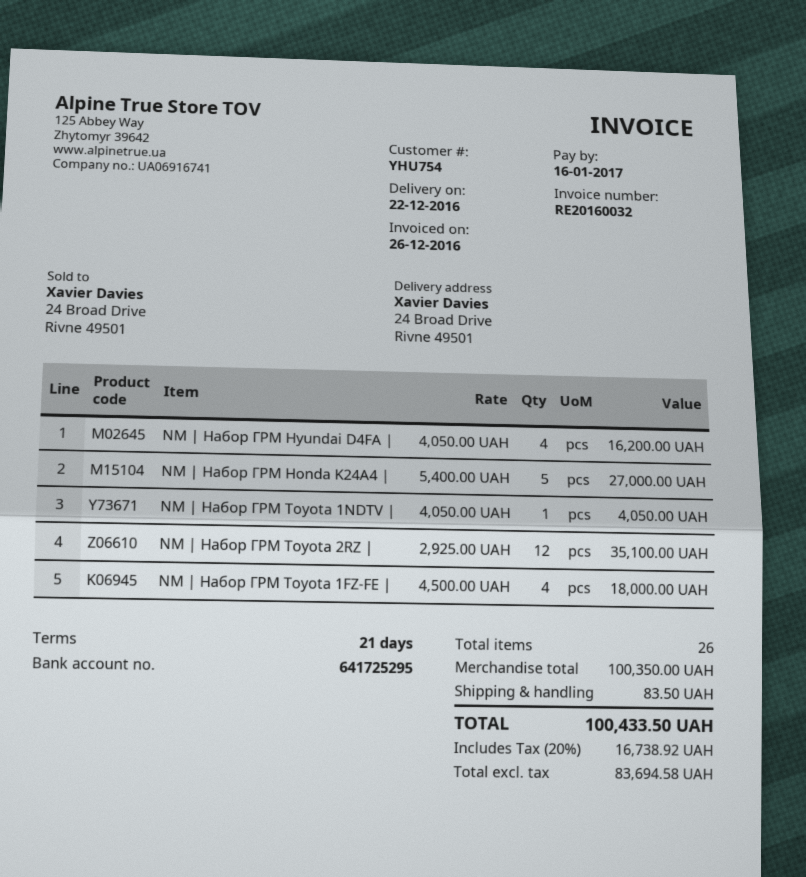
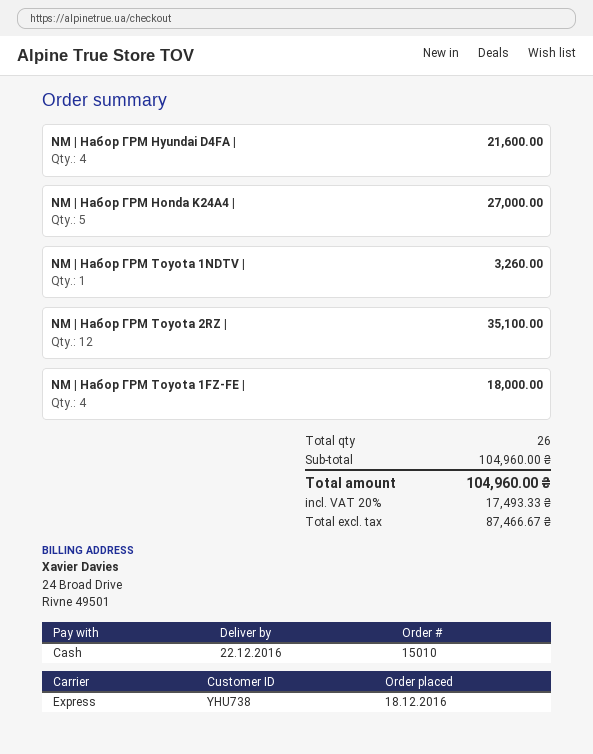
customer number: YHU754 -> YHU738
NM | Набор ГРМ Hyundai D4FA |: 4 for 16200.00 -> 4 for 21600.00
NM | Набор ГРМ Toyota 1NDTV |: 1 for 4050.00 -> 1 for 3260.00
subtotal: 100350.00 -> 104960.00
shipping: 83.50 -> none
net: 83694.58 -> 87466.67
tax: 20% = 16738.92 -> 20% = 17493.33
total: 100433.50 -> 104960.00

